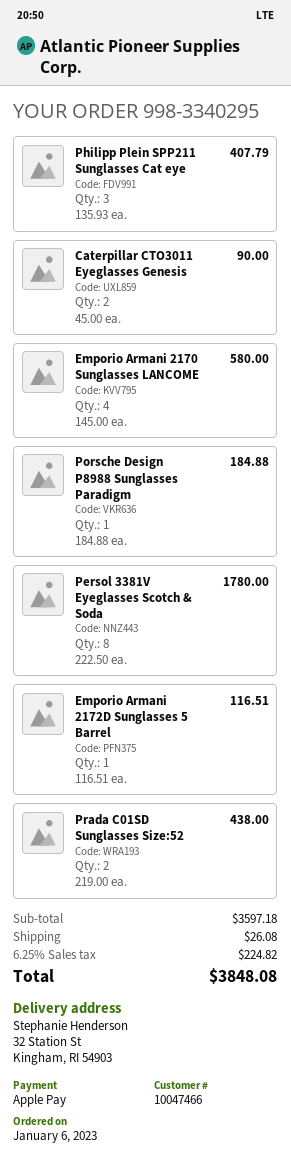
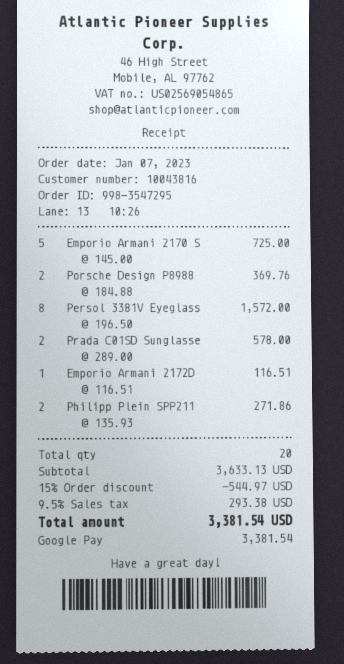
order number: 998-3340295 -> 998-3547295
order date: 2023-01-06 -> 2023-01-07
customer number: 10047466 -> 10043816
payment method: Apple Pay -> Google Pay
Philipp Plein SPP211 Sunglasses Cat eye: 3 x 135.93 = 407.79 -> 2 x 135.93 = 271.86
Caterpillar CTO3011 Eyeglasses Genesis: 2 x 45.00 = 90.00 -> none
Emporio Armani 2170 Sunglasses LANCOME: 4 x 145.00 = 580.00 -> 5 x 145.00 = 725.00
Porsche Design P8988 Sunglasses Paradigm: 1 x 184.88 = 184.88 -> 2 x 184.88 = 369.76
Persol 3381V Eyeglasses Scotch & Soda: 8 x 222.50 = 1780.00 -> 8 x 196.50 = 1572.00
Prada C01SD Sunglasses Size:52: 2 x 219.00 = 438.00 -> 2 x 289.00 = 578.00
subtotal: 3597.18 -> 3633.13
discount: none -> 15% = 544.97
shipping: 26.08 -> none
tax: 6.25% = 224.82 -> 9.5% = 293.38
total: 3848.08 -> 3381.54

